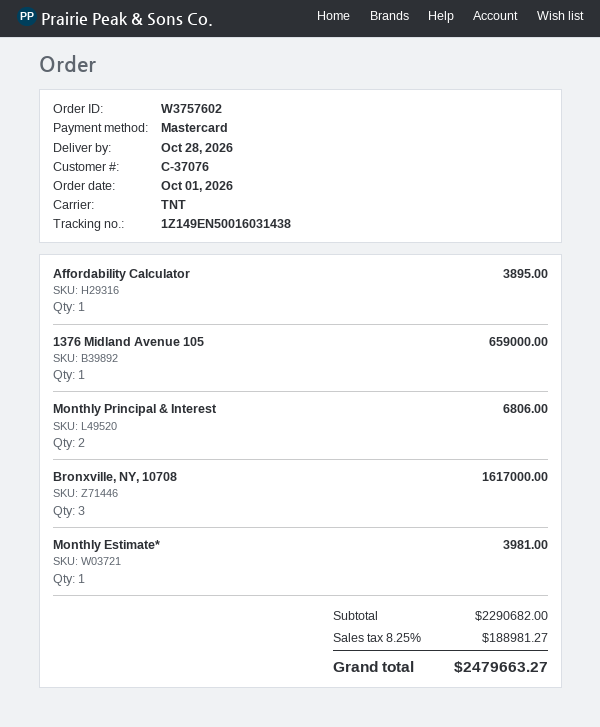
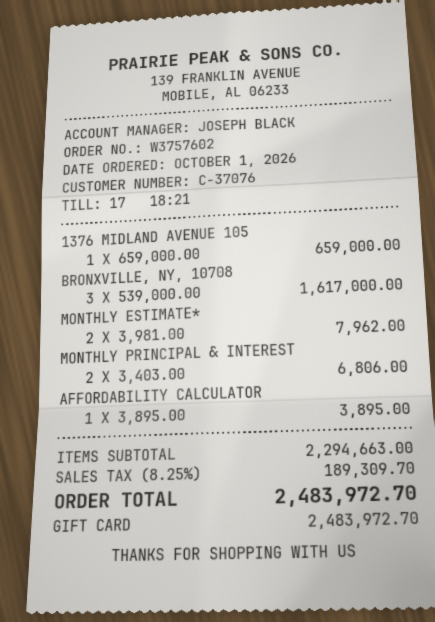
payment method: Mastercard -> gift card
Monthly Estimate*: 1 for 3981.00 -> 2 for 7962.00
subtotal: 2290682.00 -> 2294663.00
tax: 8.25% = 188981.27 -> 8.25% = 189309.70
total: 2479663.27 -> 2483972.70

